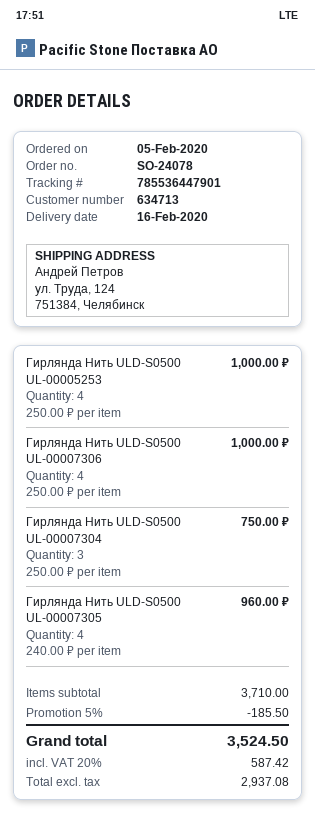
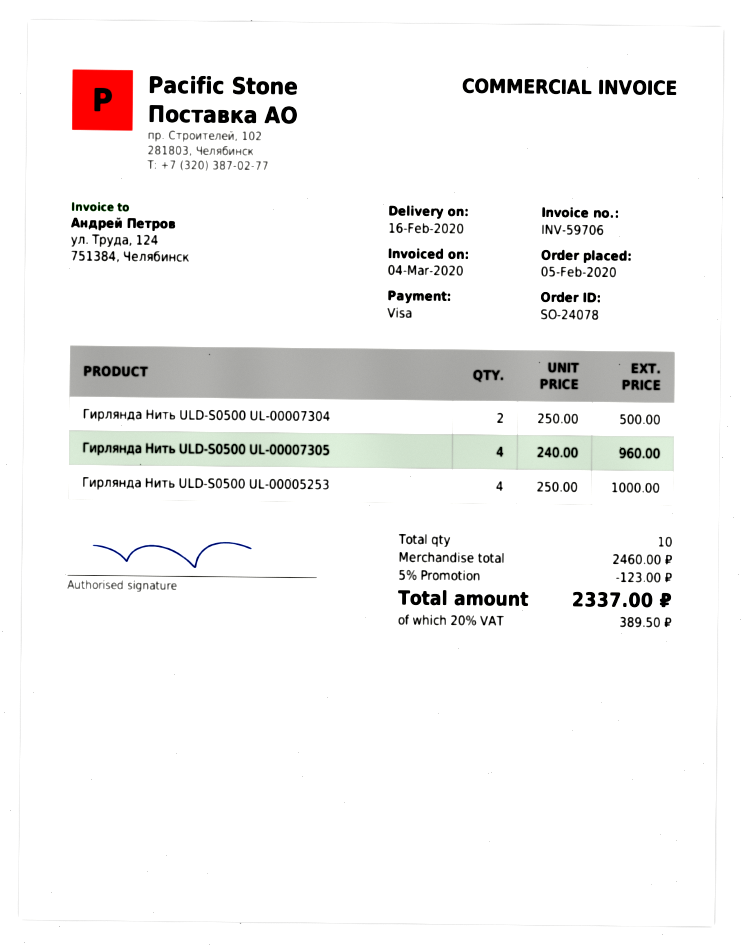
Гирлянда Нить ULD-S0500 UL-00007306: 4 x 250.00 = 1000.00 -> none
Гирлянда Нить ULD-S0500 UL-00007304: 3 x 250.00 = 750.00 -> 2 x 250.00 = 500.00
subtotal: 3710.00 -> 2460.00
discount: 5% = 185.50 -> 5% = 123.00
tax: 20% = 587.42 -> 20% = 389.50
total: 3524.50 -> 2337.00

